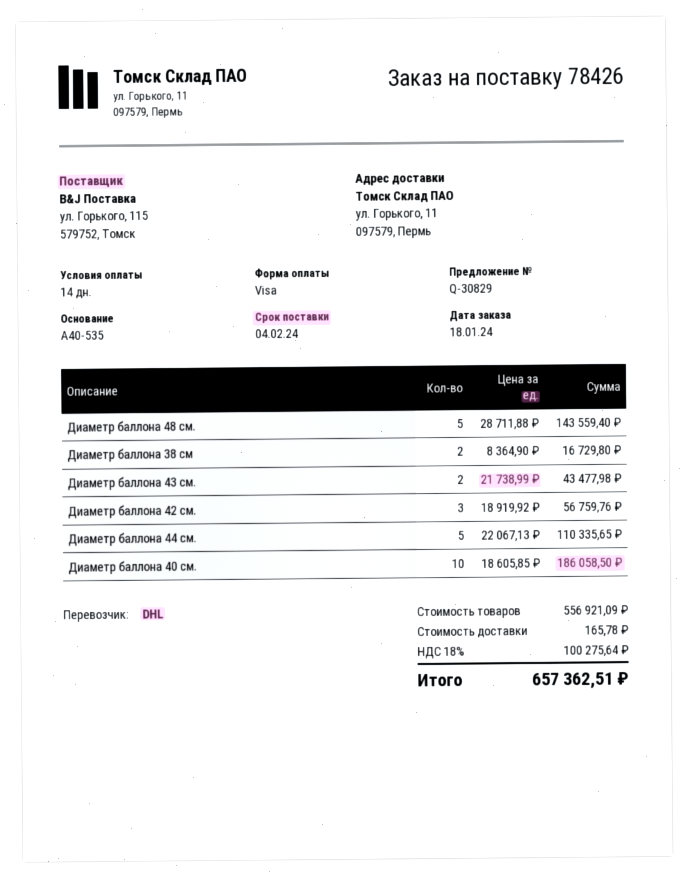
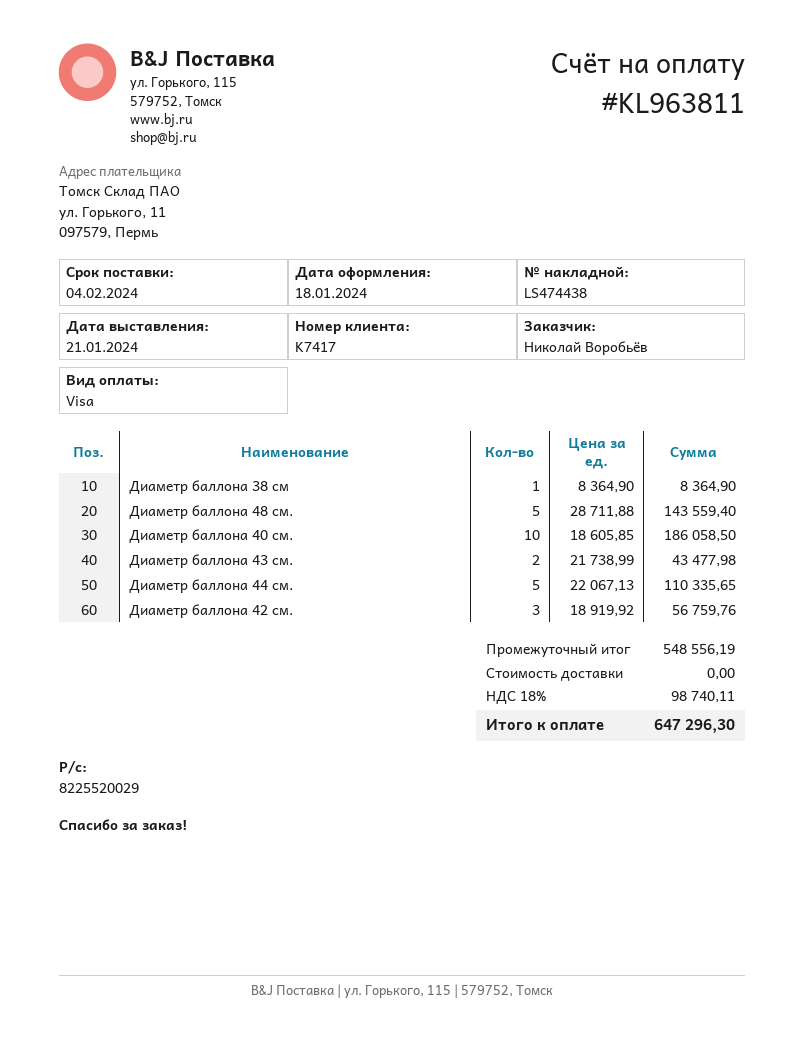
Диаметр баллона 38 см: 2 x 8364.90 = 16729.80 -> 1 x 8364.90 = 8364.90
subtotal: 556921.09 -> 548556.19
shipping: 165.78 -> 0.00
tax: 18% = 100275.64 -> 18% = 98740.11
total: 657362.51 -> 647296.30

